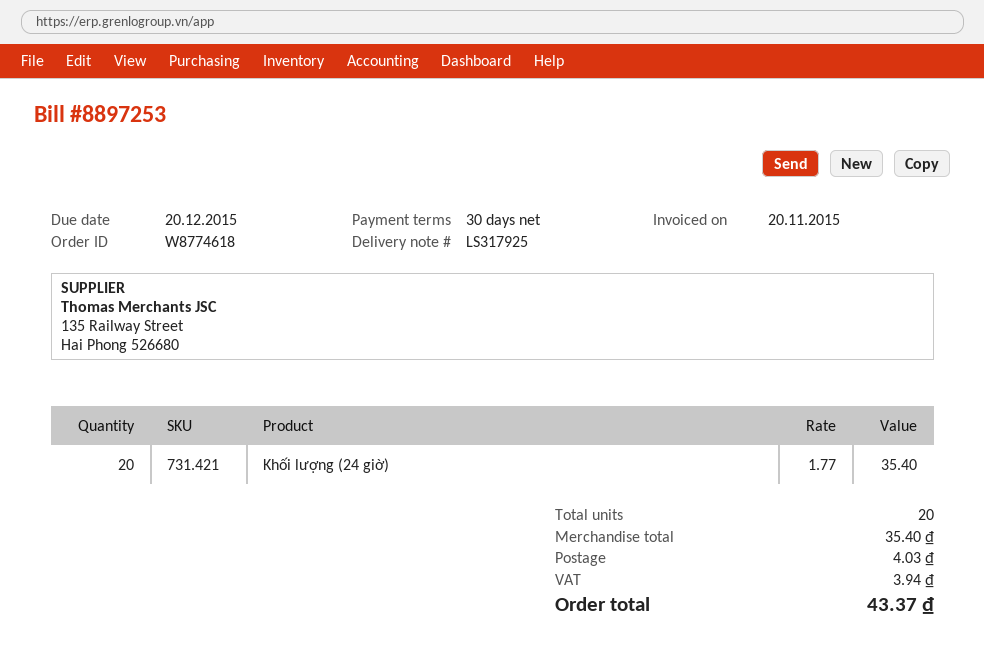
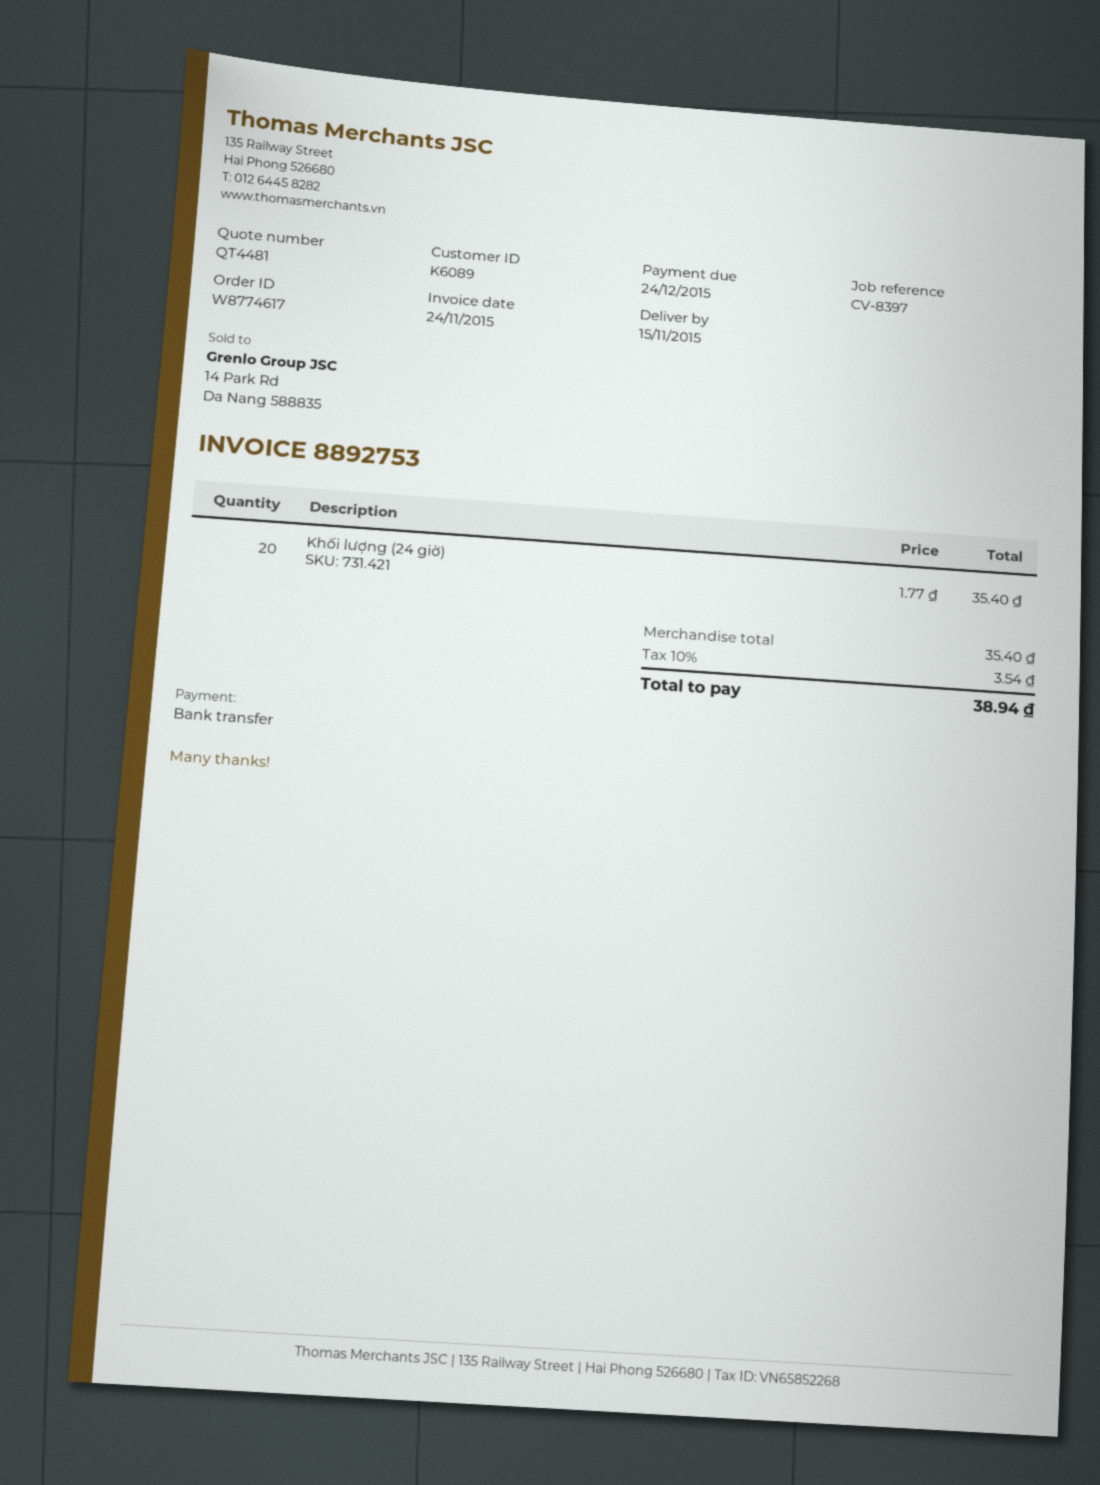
order number: W8774618 -> W8774617
invoice number: 8897253 -> 8892753
invoice date: 2015-11-20 -> 2015-11-24
due date: 2015-12-20 -> 2015-12-24
shipping: 4.03 -> none
tax: 3.94 -> 3.54
total: 43.37 -> 38.94

